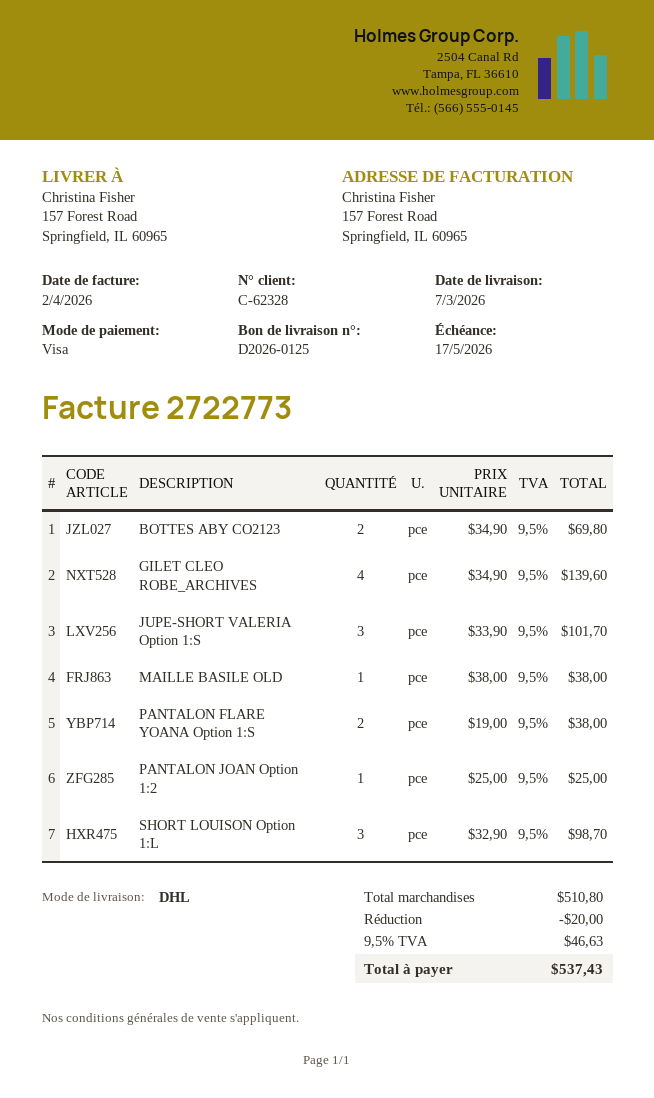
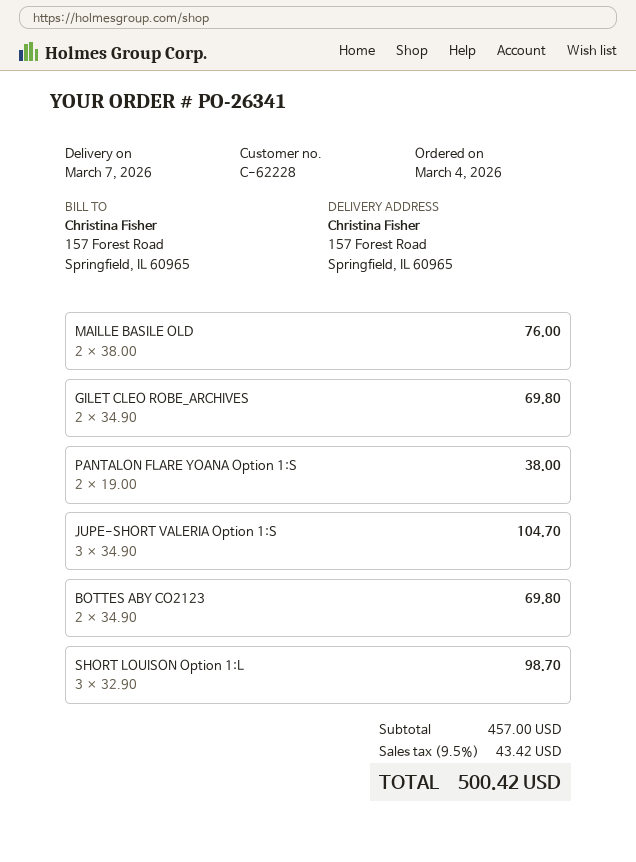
customer number: C-62328 -> C-62228
GILET CLEO ROBE_ARCHIVES: 4 x 34.90 = 139.60 -> 2 x 34.90 = 69.80
JUPE-SHORT VALERIA Option 1:S: 3 x 33.90 = 101.70 -> 3 x 34.90 = 104.70
MAILLE BASILE OLD: 1 x 38.00 = 38.00 -> 2 x 38.00 = 76.00
PANTALON JOAN Option 1:2: 1 x 25.00 = 25.00 -> none
subtotal: 510.80 -> 457.00
discount: 20.00 -> none
tax: 9.5% = 46.63 -> 9.5% = 43.42
total: 537.43 -> 500.42

